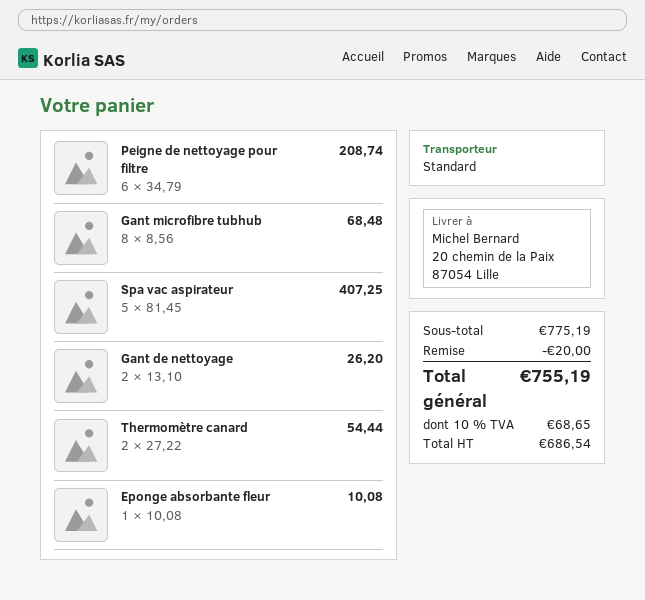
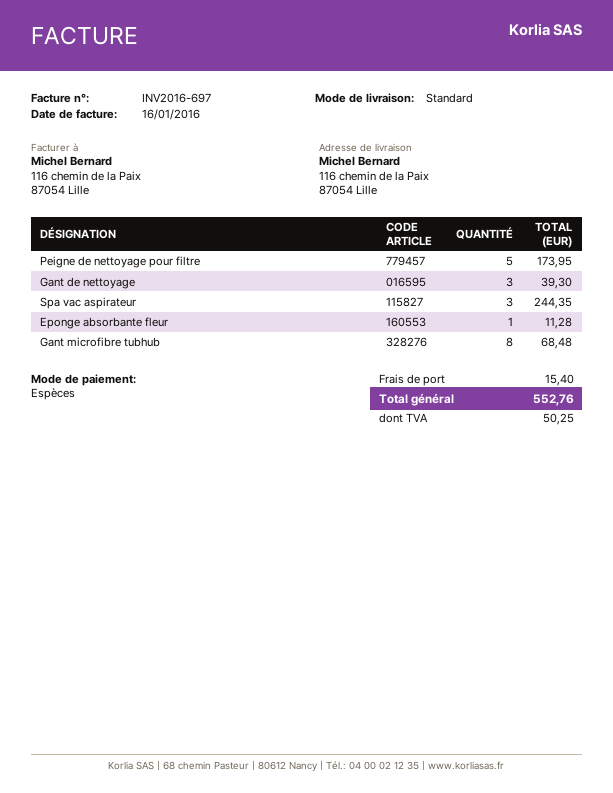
ship to: 20 chemin de la Paix, 87054 Lille -> 116 chemin de la Paix, 87054 Lille
Peigne de nettoyage pour filtre: 6 for 208.74 -> 5 for 173.95
Spa vac aspirateur: 5 for 407.25 -> 3 for 244.35
Gant de nettoyage: 2 for 26.20 -> 3 for 39.30
Thermomètre canard: 2 for 54.44 -> none
Eponge absorbante fleur: 1 for 10.08 -> 1 for 11.28
discount: 20.00 -> none
shipping: none -> 15.40
tax: 68.65 -> 50.25
total: 755.19 -> 552.76

